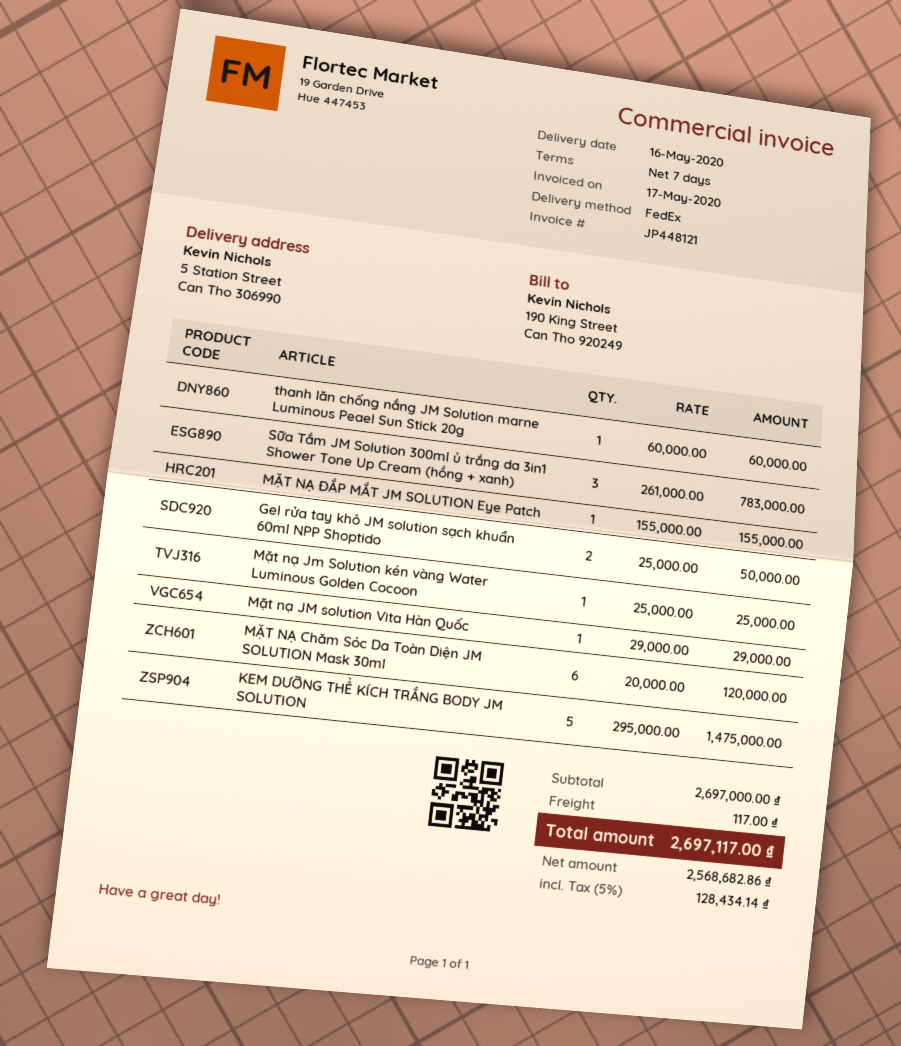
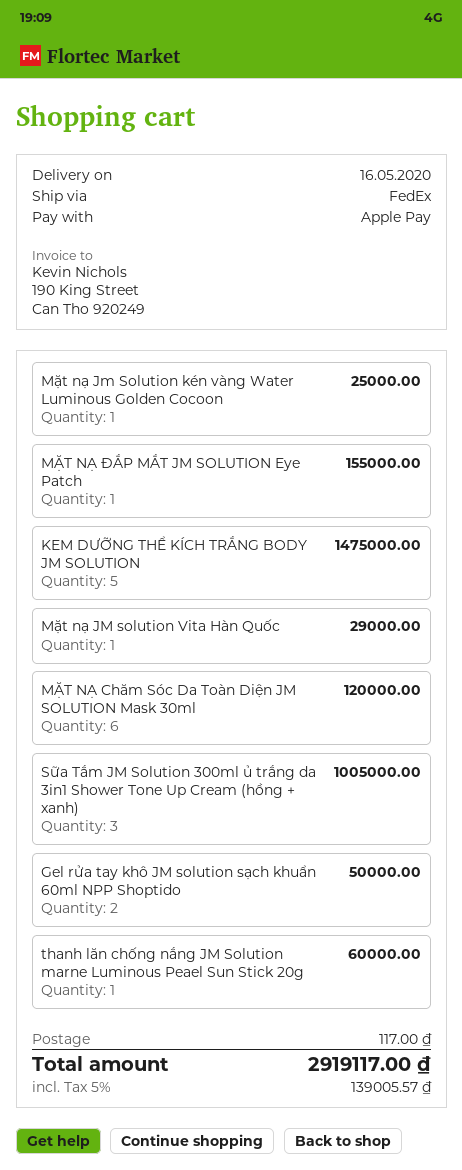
Sữa Tắm JM Solution 300ml ủ trắng da 3in1 Shower Tone Up Cream (hồng + xanh): 3 for 783000.00 -> 3 for 1005000.00
tax: 5% = 128434.14 -> 5% = 139005.57
total: 2697117.00 -> 2919117.00

